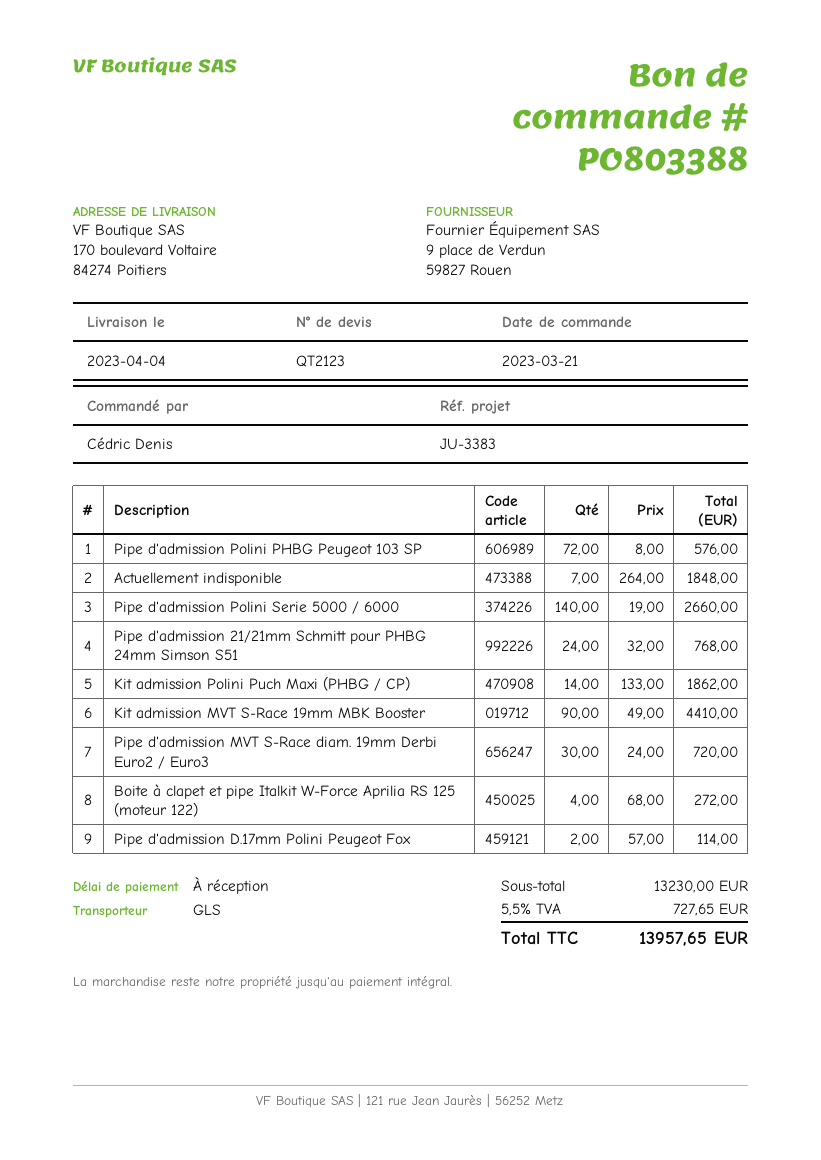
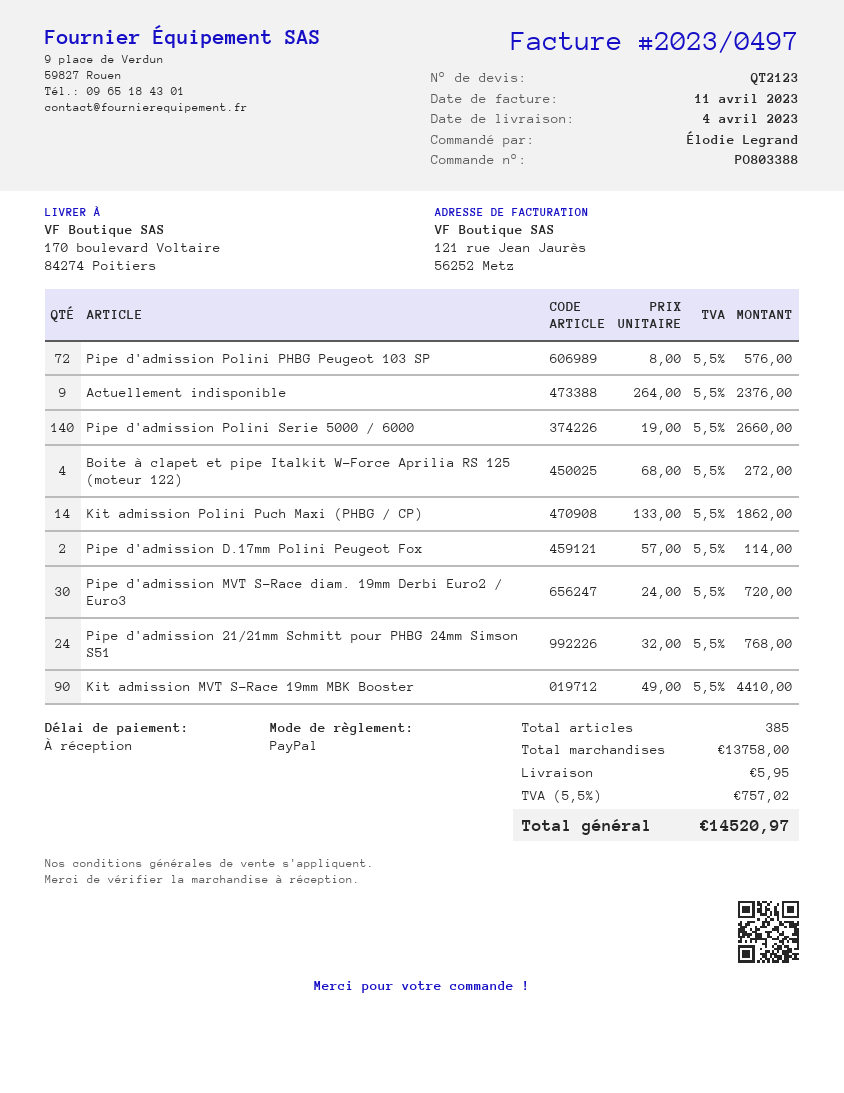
ordered by: Cédric Denis -> Élodie Legrand
Actuellement indisponible: 7 x 264.00 = 1848.00 -> 9 x 264.00 = 2376.00
subtotal: 13230.00 -> 13758.00
shipping: none -> 5.95
tax: 5.5% = 727.65 -> 5.5% = 757.02
total: 13957.65 -> 14520.97

